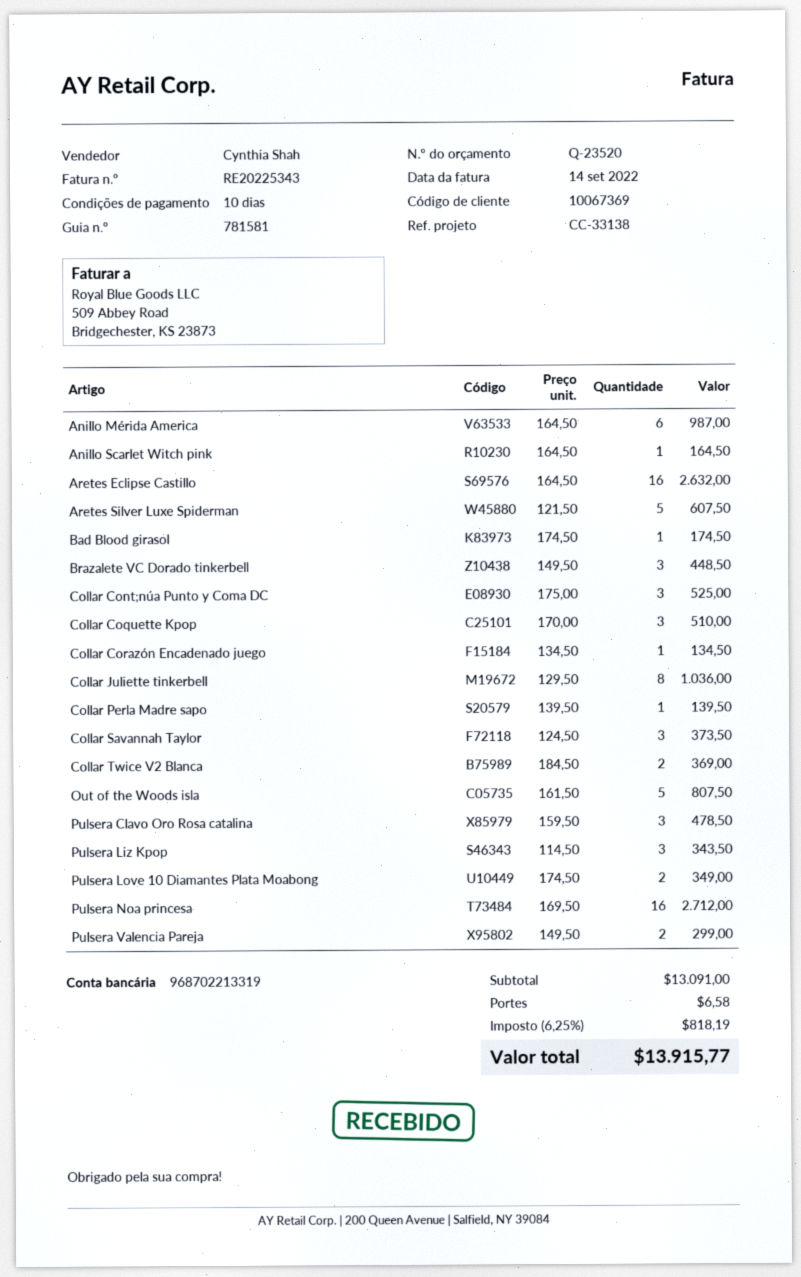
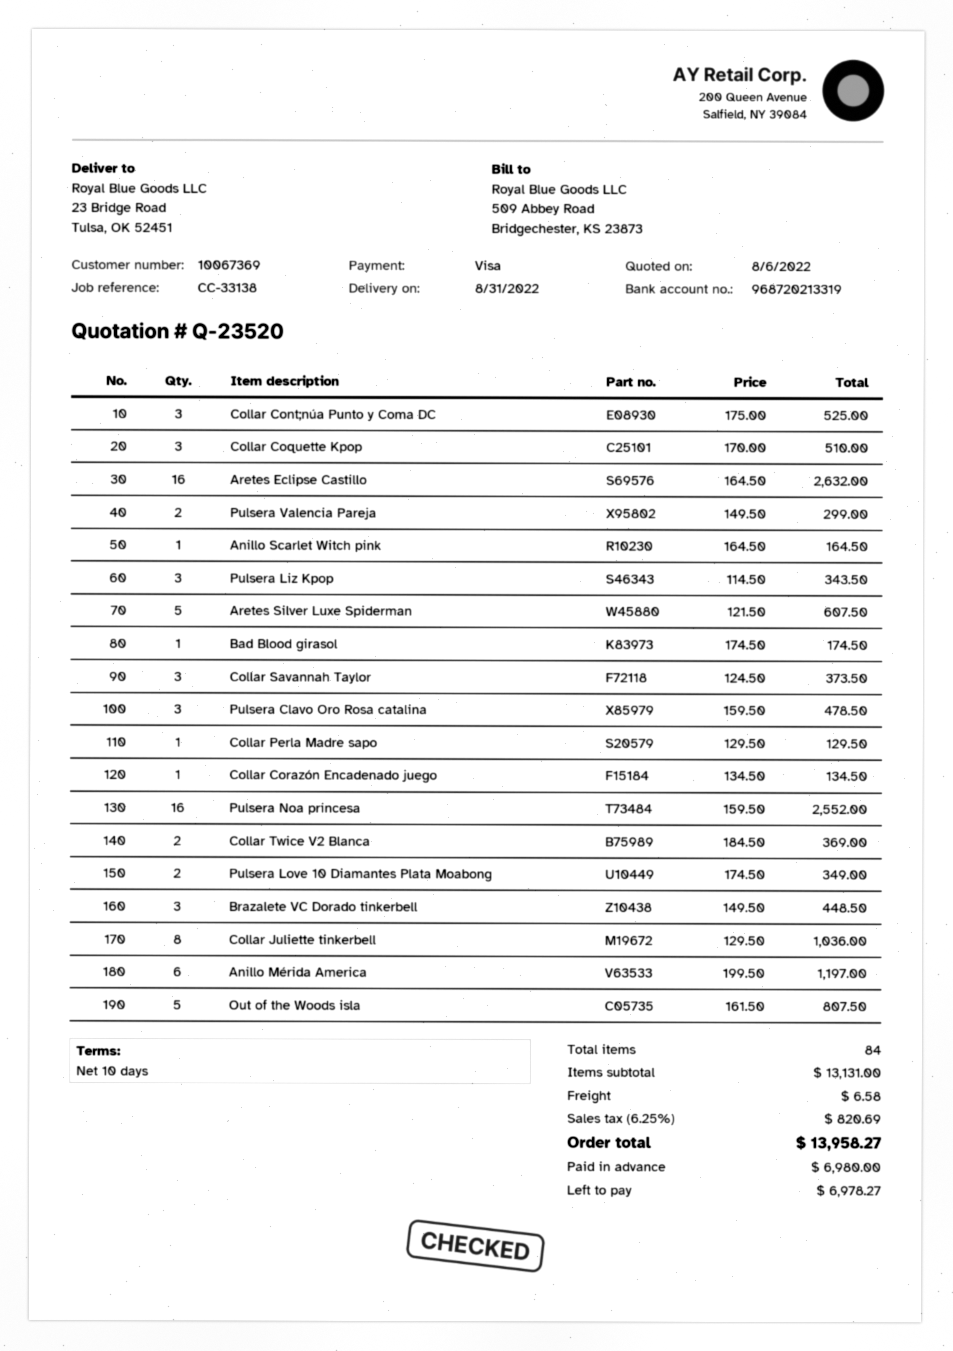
bank account: 968702213319 -> 968720213319
Anillo Mérida America: 6 x 164.50 = 987.00 -> 6 x 199.50 = 1197.00
Collar Perla Madre sapo: 1 x 139.50 = 139.50 -> 1 x 129.50 = 129.50
Pulsera Noa princesa: 16 x 169.50 = 2712.00 -> 16 x 159.50 = 2552.00
subtotal: 13091.00 -> 13131.00
tax: 6.25% = 818.19 -> 6.25% = 820.69
total: 13915.77 -> 13958.27

